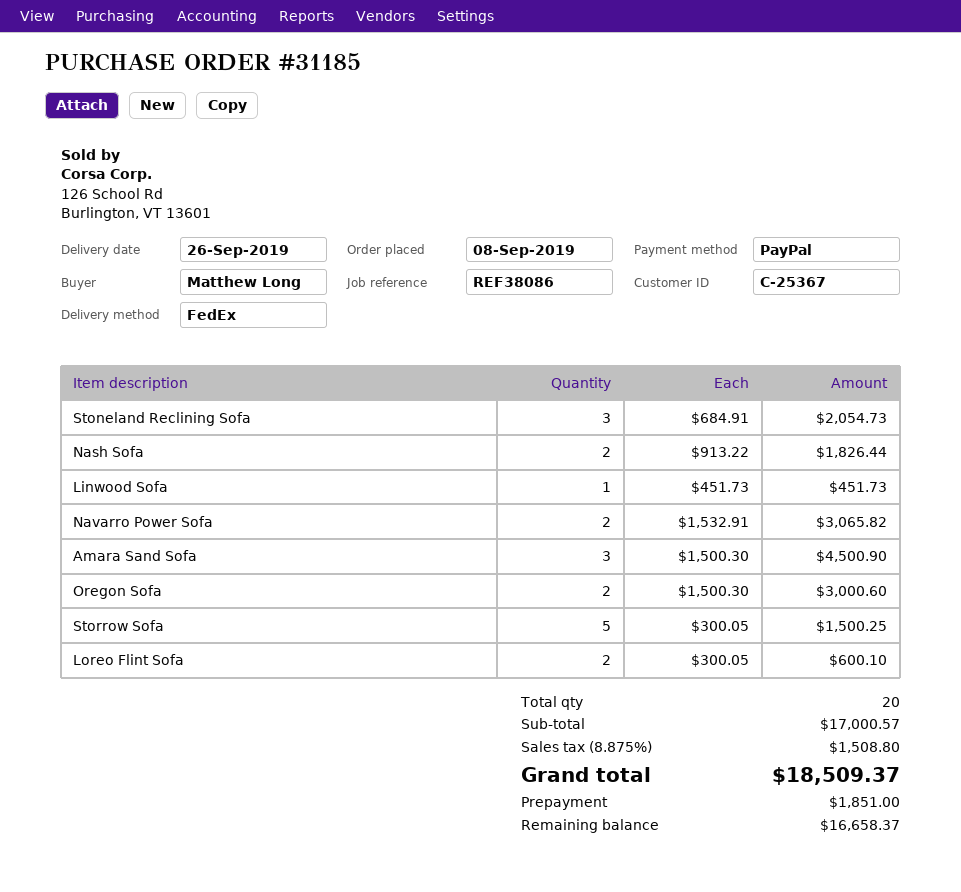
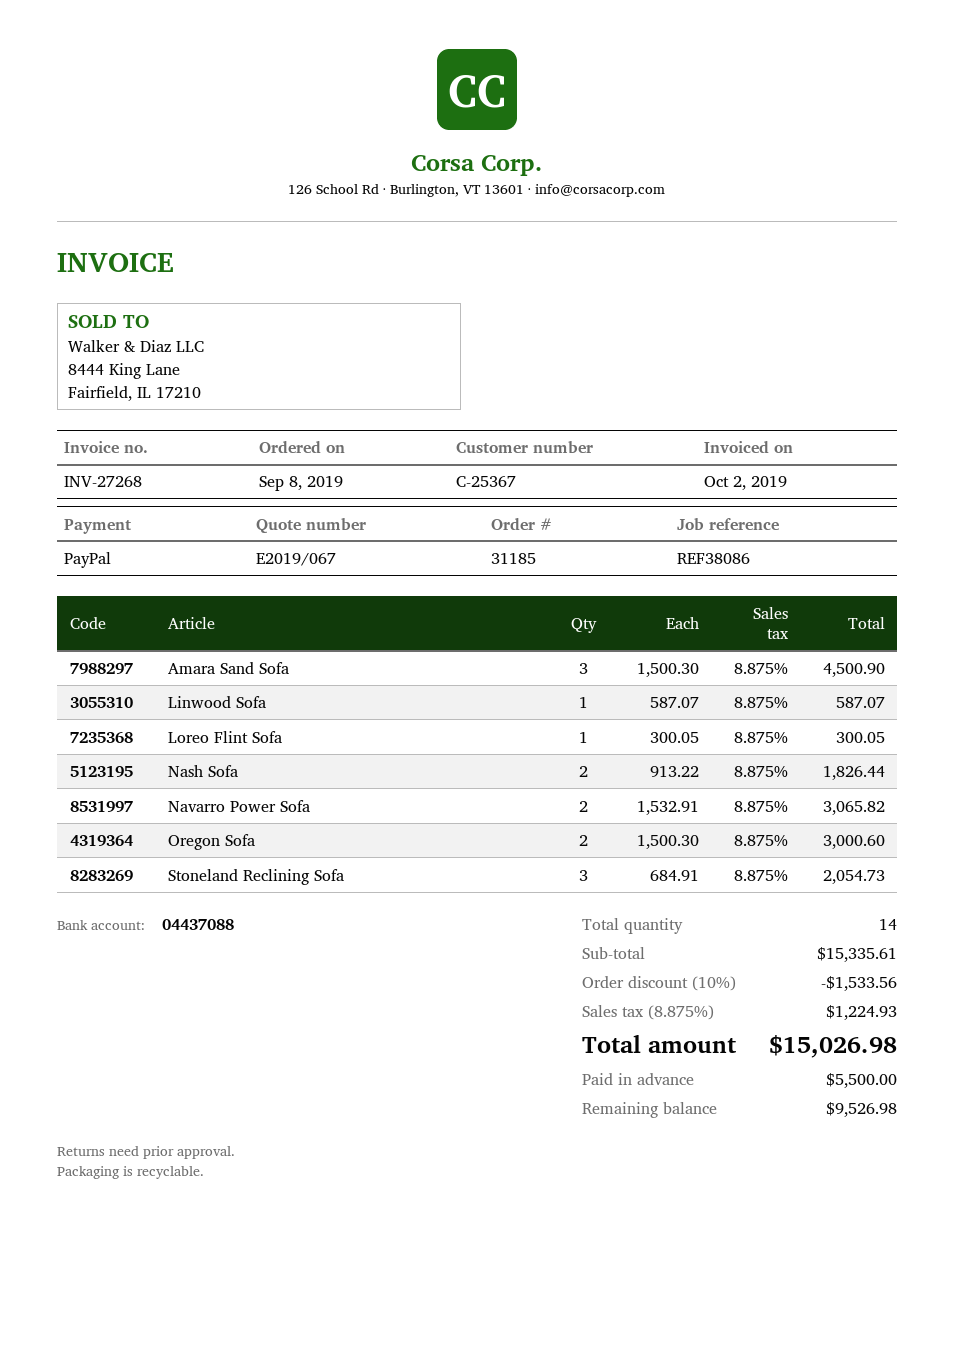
Linwood Sofa: 1 x 451.73 = 451.73 -> 1 x 587.07 = 587.07
Storrow Sofa: 5 x 300.05 = 1500.25 -> none
Loreo Flint Sofa: 2 x 300.05 = 600.10 -> 1 x 300.05 = 300.05
total quantity: 20 -> 14
subtotal: 17000.57 -> 15335.61
discount: none -> 10% = 1533.56
tax: 8.875% = 1508.80 -> 8.875% = 1224.93
total: 18509.37 -> 15026.98
deposit: 1851.00 -> 5500.00
balance: 16658.37 -> 9526.98

